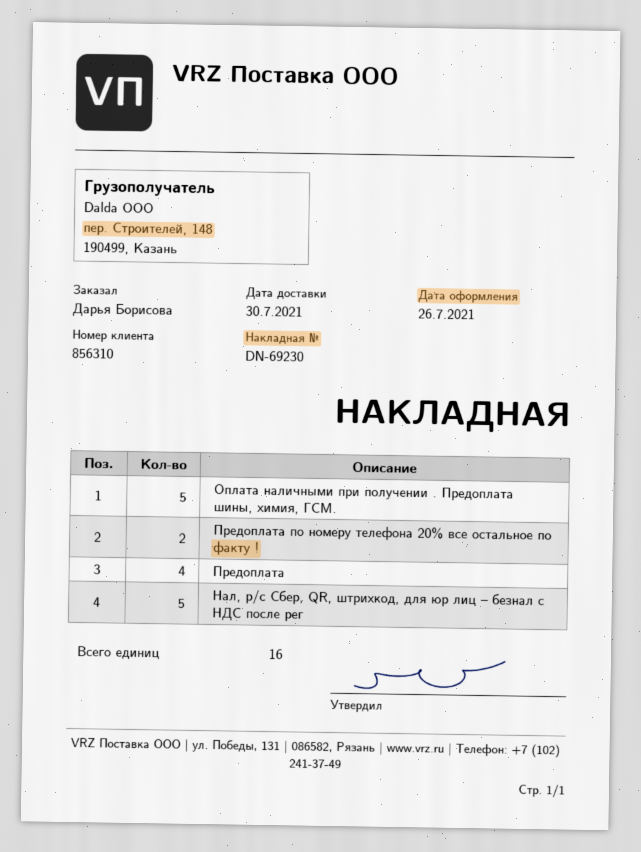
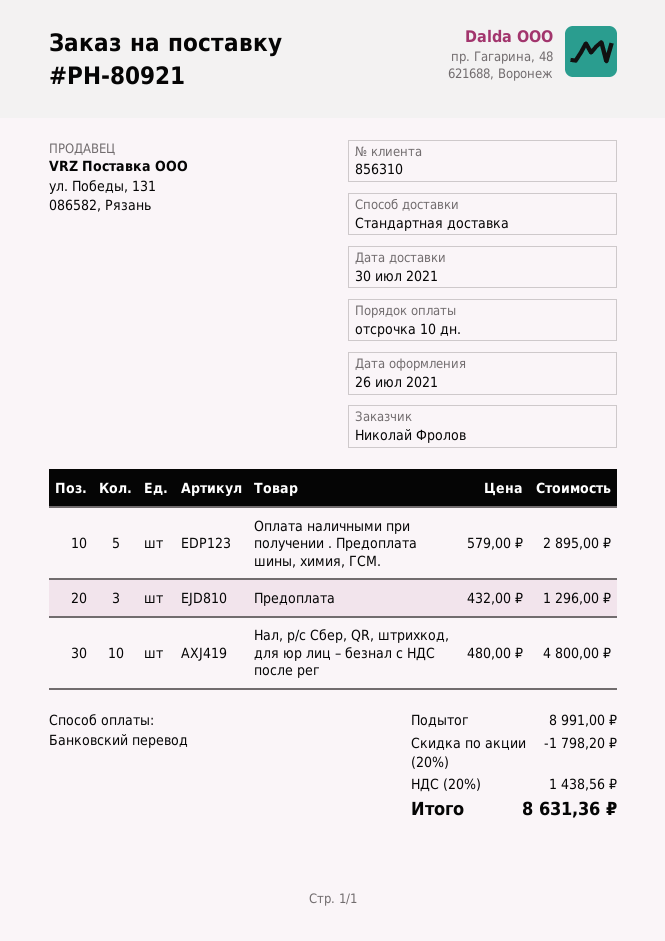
ordered by: Дарья Борисова -> Николай Фролов
Предоплата по номеру телефона 20% все остальное по факту !: 2 -> none
Предоплата: 4 -> 3
Нал, р/с Сбер, QR, штрихкод, для юр лиц – безнал с НДС после рег: 5 -> 10

